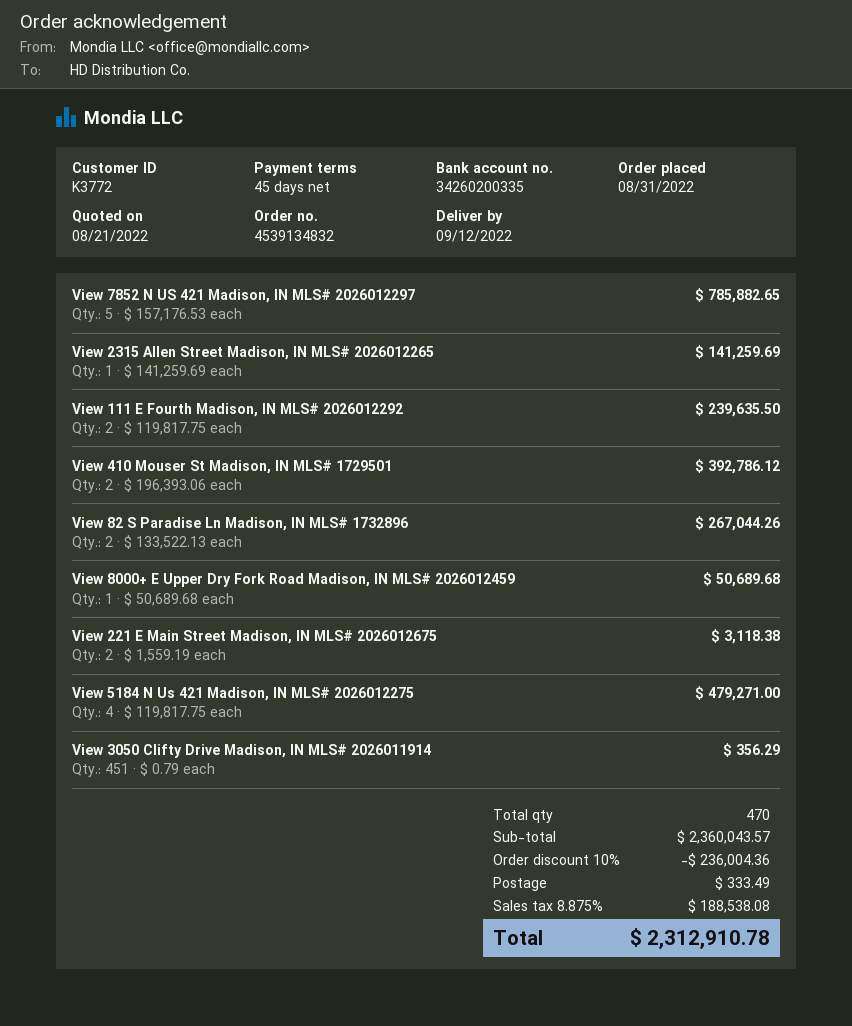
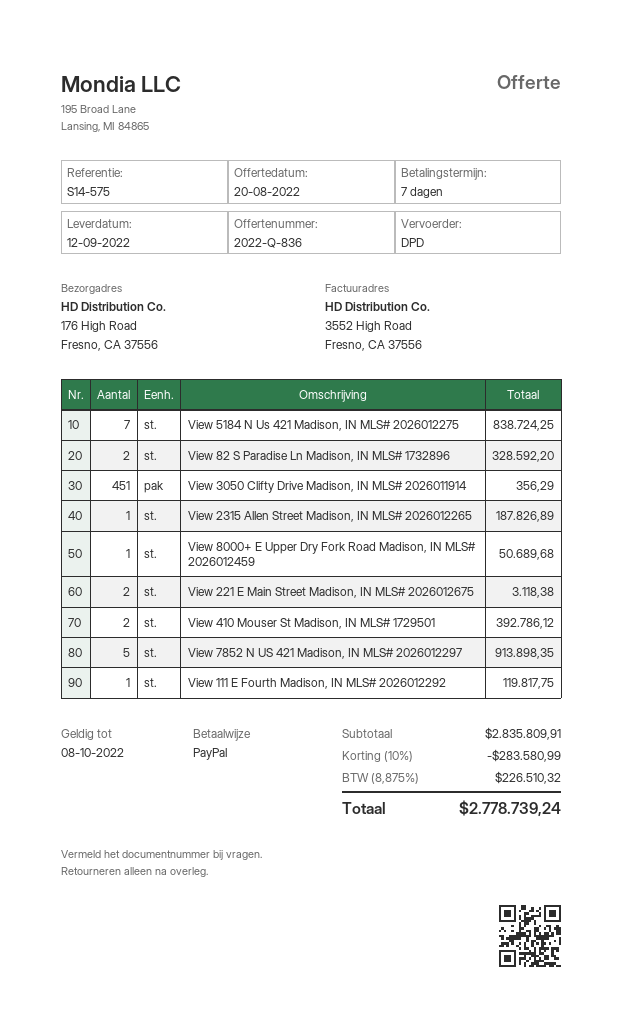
quote date: 2022-08-21 -> 2022-08-20
payment terms: 45 days -> 7 days
View 7852 N US 421 Madison, IN MLS# 2026012297: 5 for 785882.65 -> 5 for 913898.35
View 2315 Allen Street Madison, IN MLS# 2026012265: 1 for 141259.69 -> 1 for 187826.89
View 111 E Fourth Madison, IN MLS# 2026012292: 2 for 239635.50 -> 1 for 119817.75
View 82 S Paradise Ln Madison, IN MLS# 1732896: 2 for 267044.26 -> 2 for 328592.20
View 5184 N Us 421 Madison, IN MLS# 2026012275: 4 for 479271.00 -> 7 for 838724.25
subtotal: 2360043.57 -> 2835809.91
discount: 10% = 236004.36 -> 10% = 283580.99
shipping: 333.49 -> none
tax: 8.875% = 188538.08 -> 8.875% = 226510.32
total: 2312910.78 -> 2778739.24

